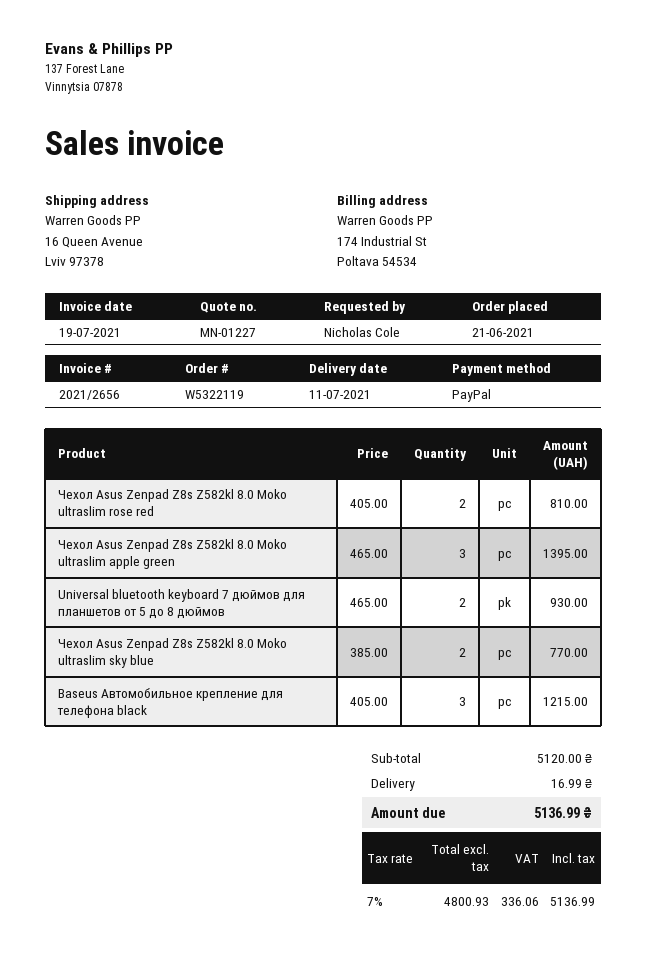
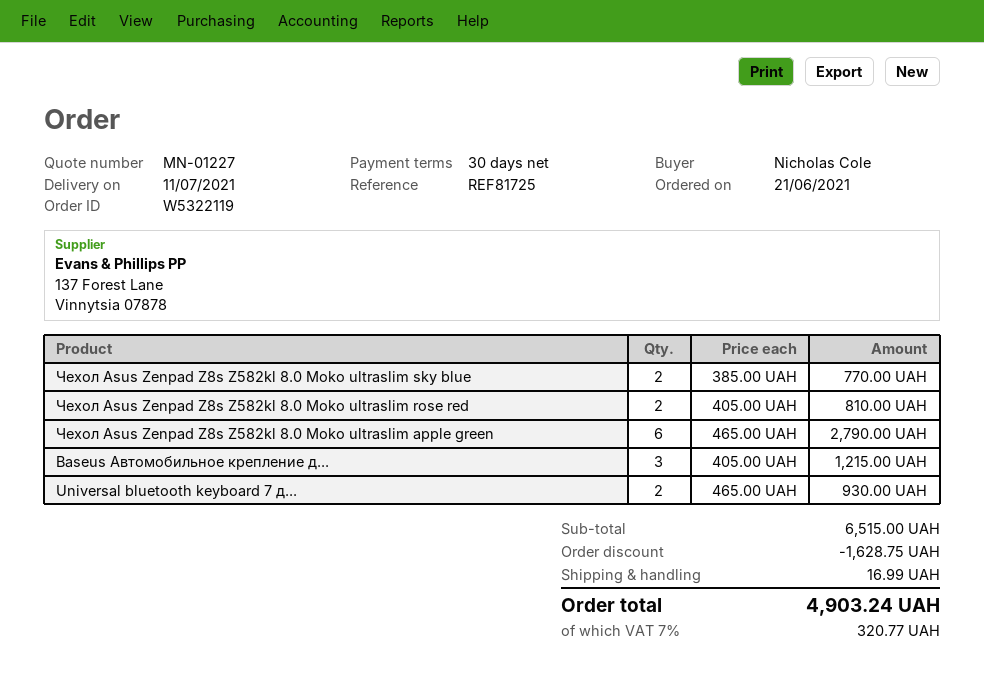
Чехол Asus Zenpad Z8s Z582kl 8.0 Moko ultraslim apple green: 3 x 465.00 = 1395.00 -> 6 x 465.00 = 2790.00
subtotal: 5120.00 -> 6515.00
discount: none -> 1628.75
tax: 7% = 336.06 -> 7% = 320.77
total: 5136.99 -> 4903.24

